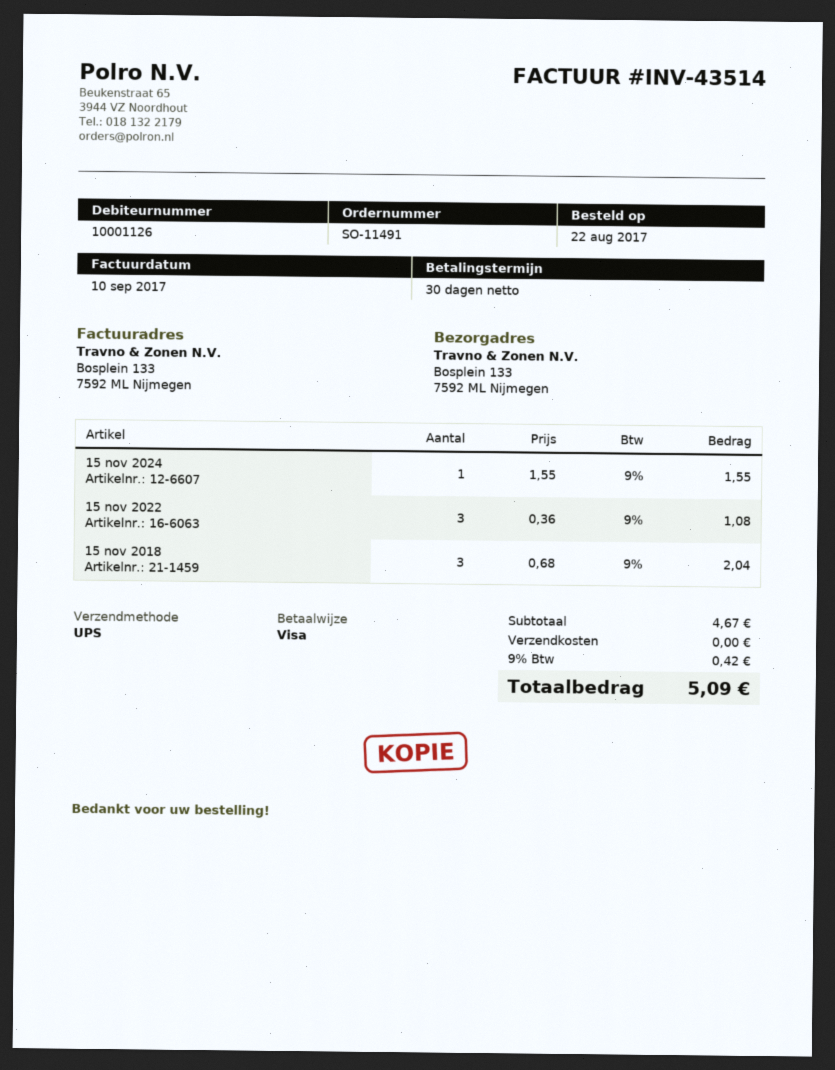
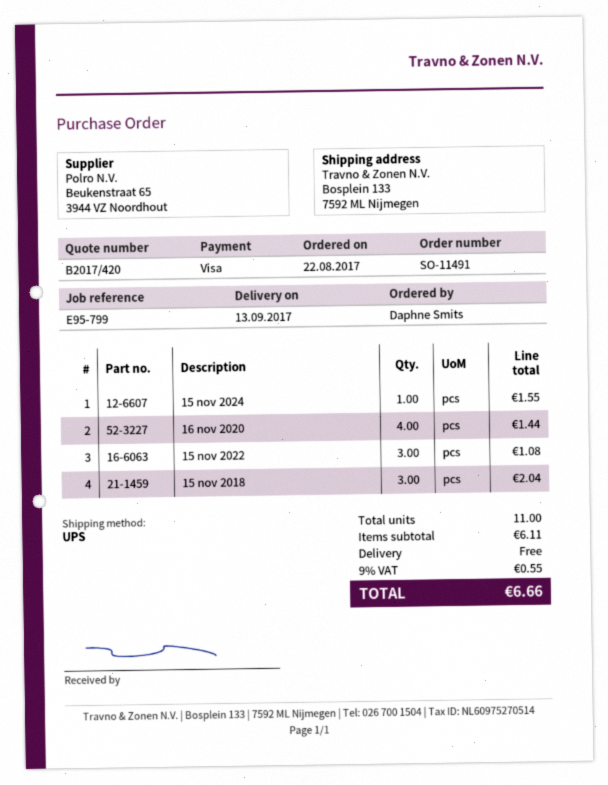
16 nov 2020: none -> 4 for 1.44
subtotal: 4.67 -> 6.11
tax: 9% = 0.42 -> 9% = 0.55
total: 5.09 -> 6.66

